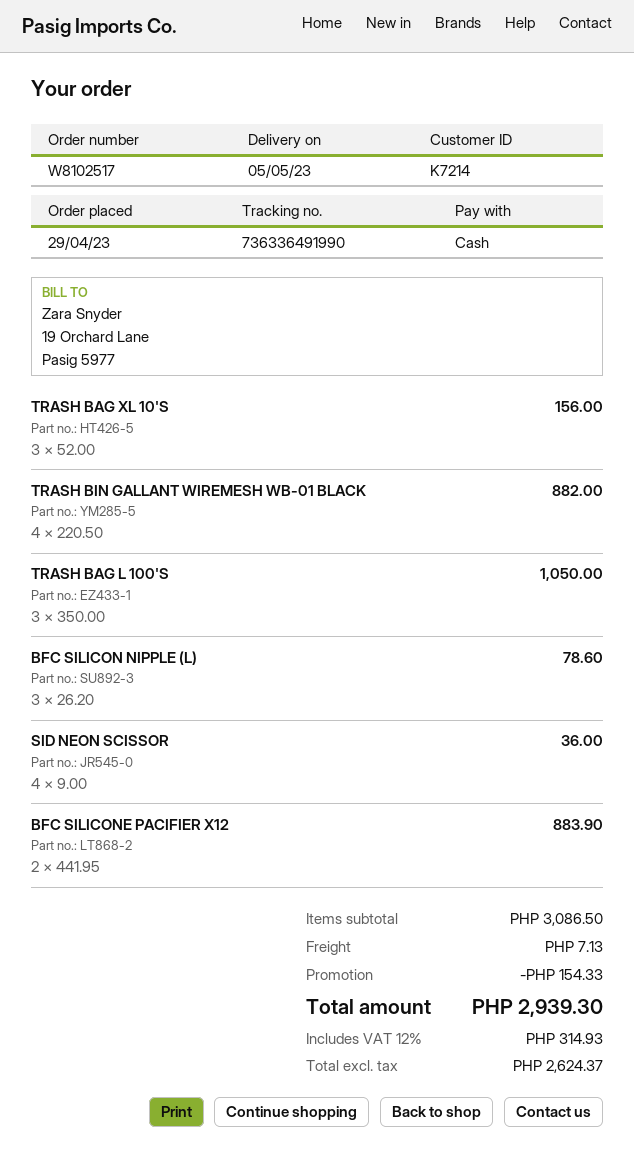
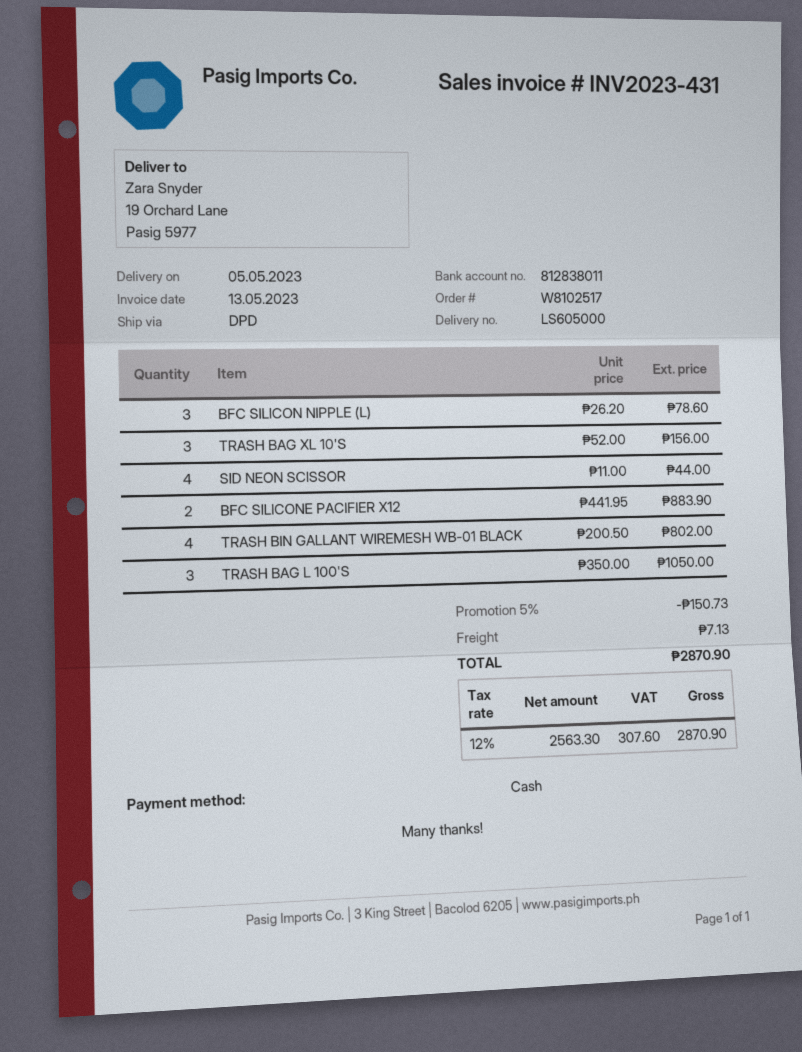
TRASH BIN GALLANT WIREMESH WB-01 BLACK: 4 x 220.50 = 882.00 -> 4 x 200.50 = 802.00
SID NEON SCISSOR: 4 x 9.00 = 36.00 -> 4 x 11.00 = 44.00
discount: 154.33 -> 150.73
net: 2624.37 -> 2563.30
tax: 12% = 314.93 -> 12% = 307.60
total: 2939.30 -> 2870.90

